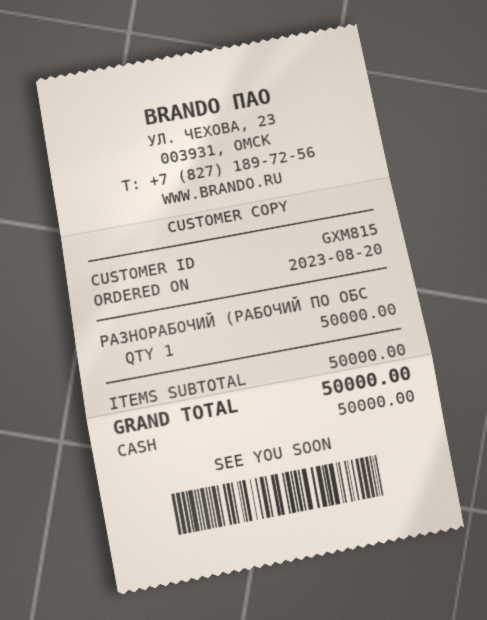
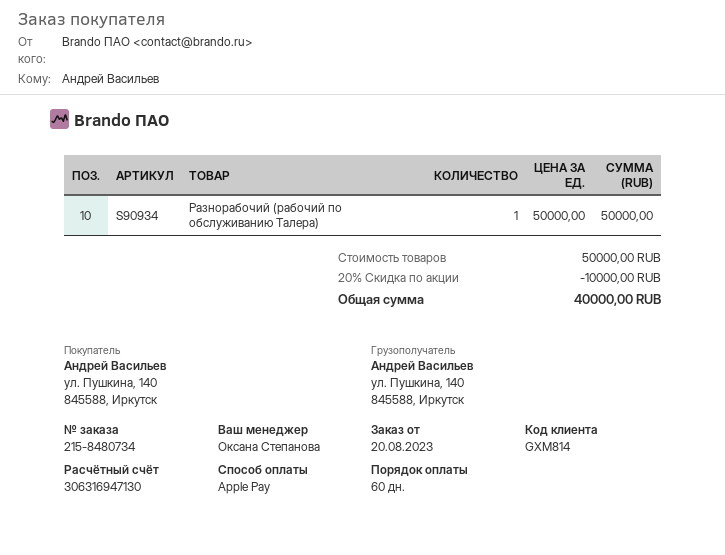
customer number: GXM815 -> GXM814
payment method: cash -> Apple Pay
discount: none -> 20% = 10000.00
total: 50000.00 -> 40000.00

